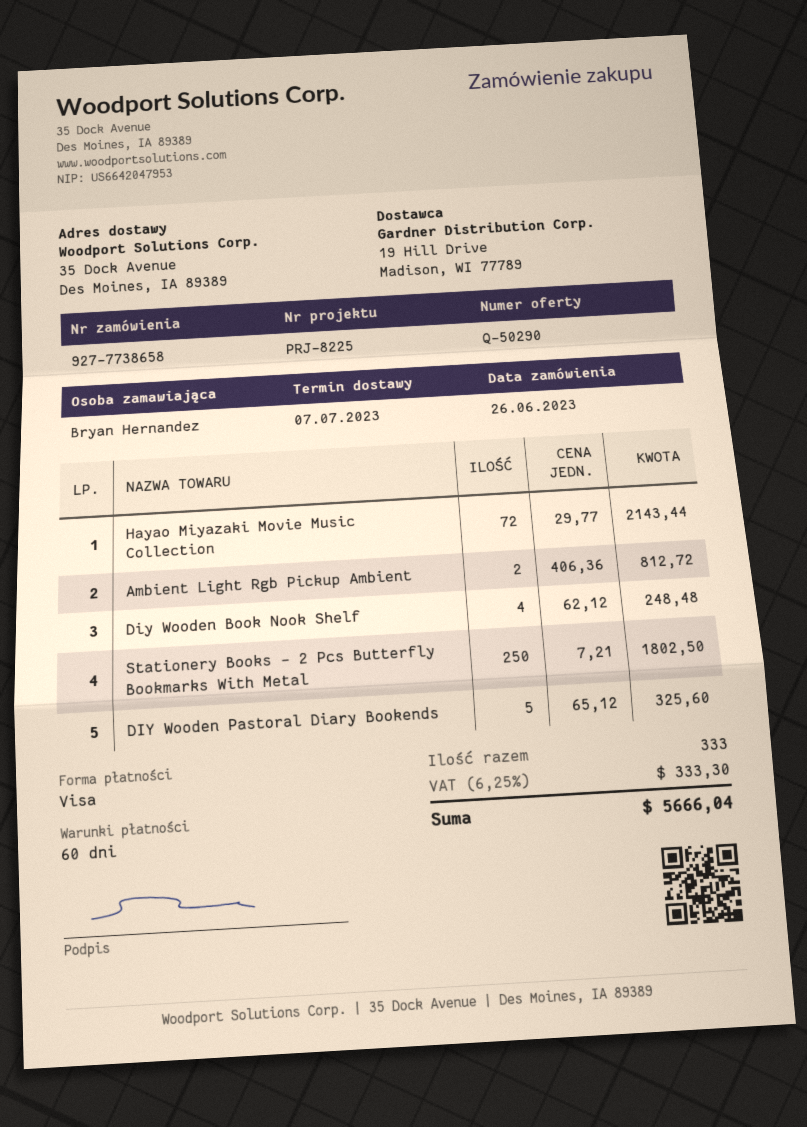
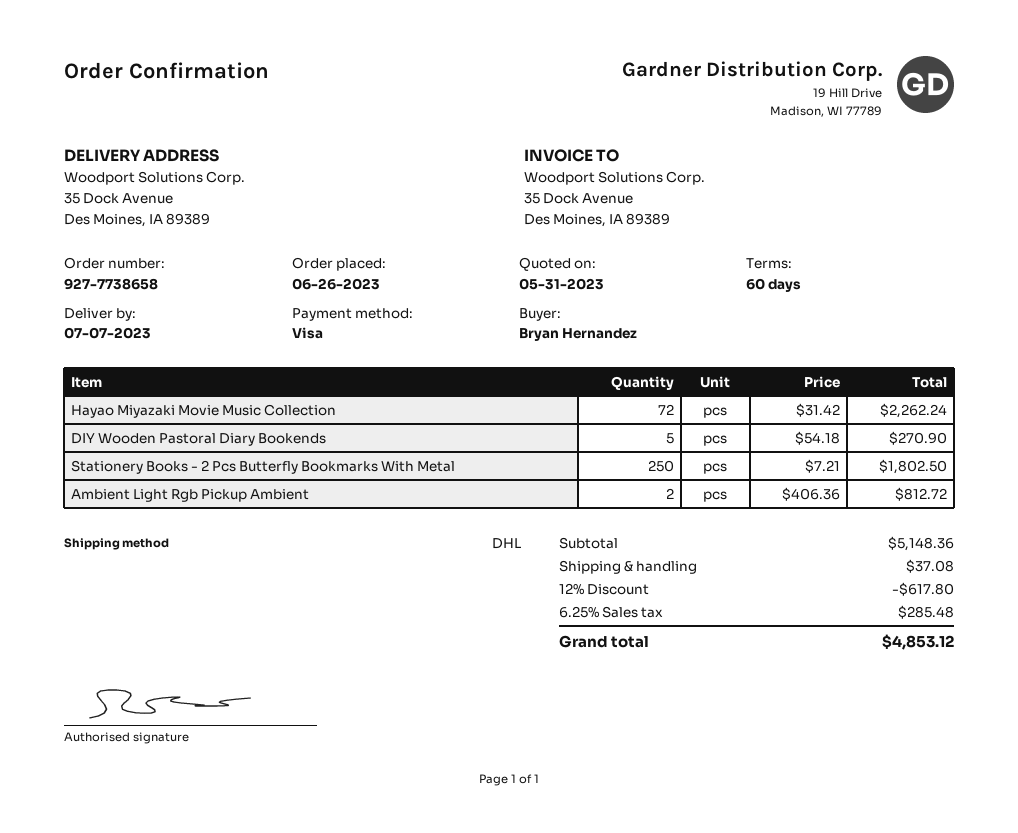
Hayao Miyazaki Movie Music Collection: 72 x 29.77 = 2143.44 -> 72 x 31.42 = 2262.24
Diy Wooden Book Nook Shelf: 4 x 62.12 = 248.48 -> none
DIY Wooden Pastoral Diary Bookends: 5 x 65.12 = 325.60 -> 5 x 54.18 = 270.90
discount: none -> 12% = 617.80
shipping: none -> 37.08
tax: 6.25% = 333.30 -> 6.25% = 285.48
total: 5666.04 -> 4853.12

